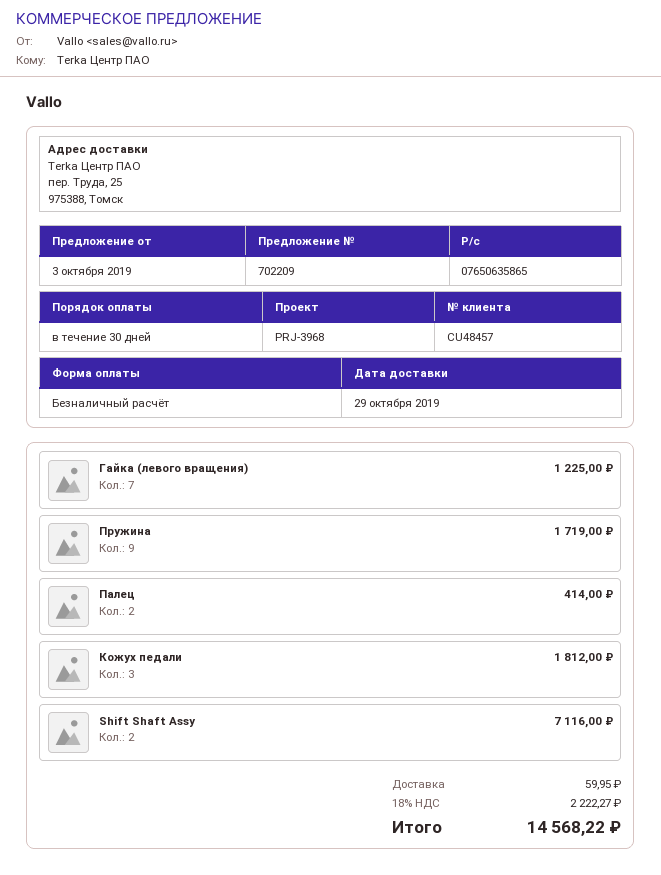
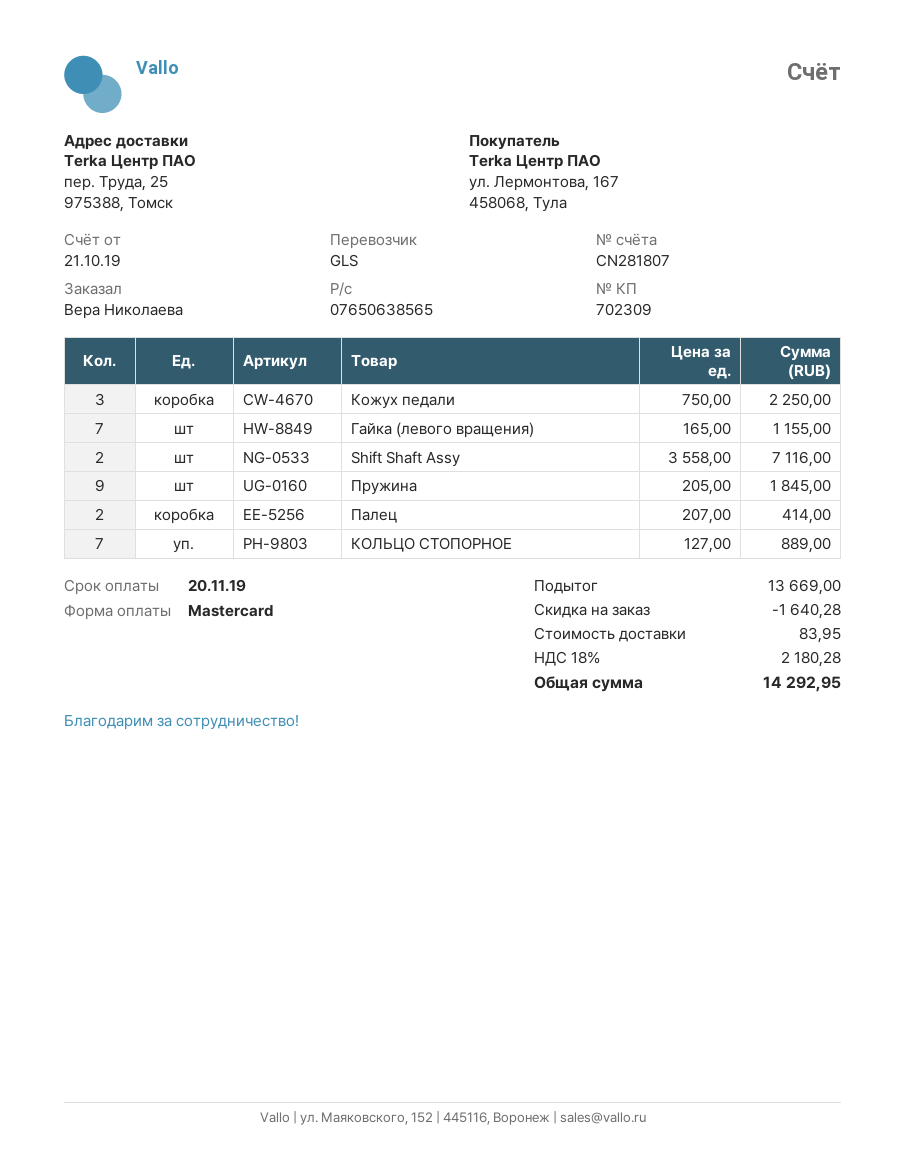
quote number: 702209 -> 702309
payment method: bank transfer -> Mastercard
bank account: 07650635865 -> 07650638565
Гайка (левого вращения): 7 for 1225.00 -> 7 for 1155.00
Пружина: 9 for 1719.00 -> 9 for 1845.00
Кожух педали: 3 for 1812.00 -> 3 for 2250.00
КОЛЬЦО СТОПОРНОЕ: none -> 7 for 889.00
discount: none -> 1640.28
shipping: 59.95 -> 83.95
tax: 18% = 2222.27 -> 18% = 2180.28
total: 14568.22 -> 14292.95

